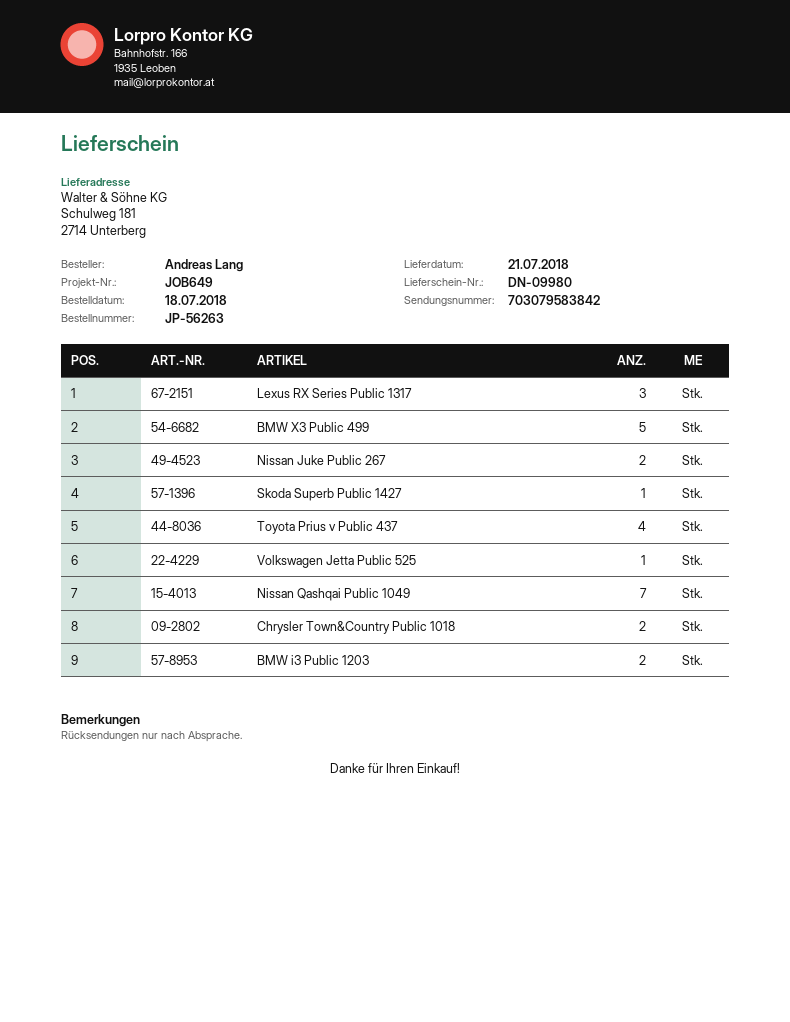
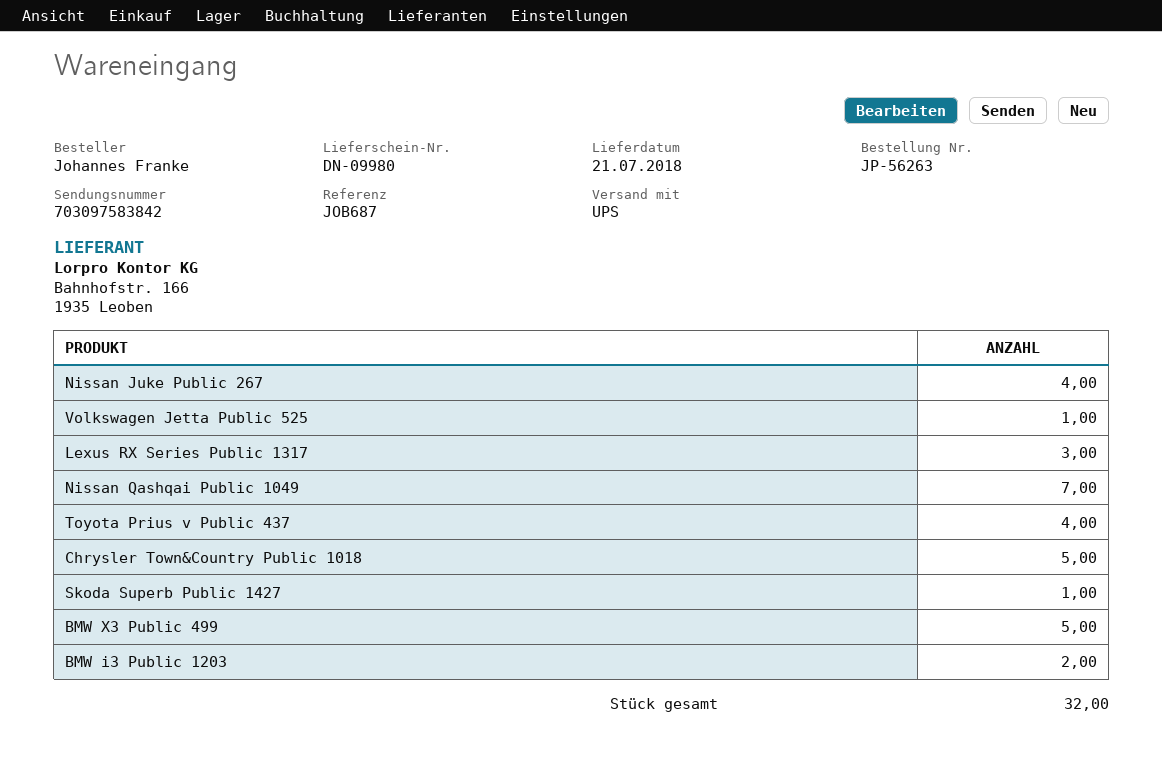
reference: JOB649 -> JOB687
ordered by: Andreas Lang -> Johannes Franke
tracking number: 703079583842 -> 703097583842
Nissan Juke Public 267: 2 -> 4
Chrysler Town&Country Public 1018: 2 -> 5

